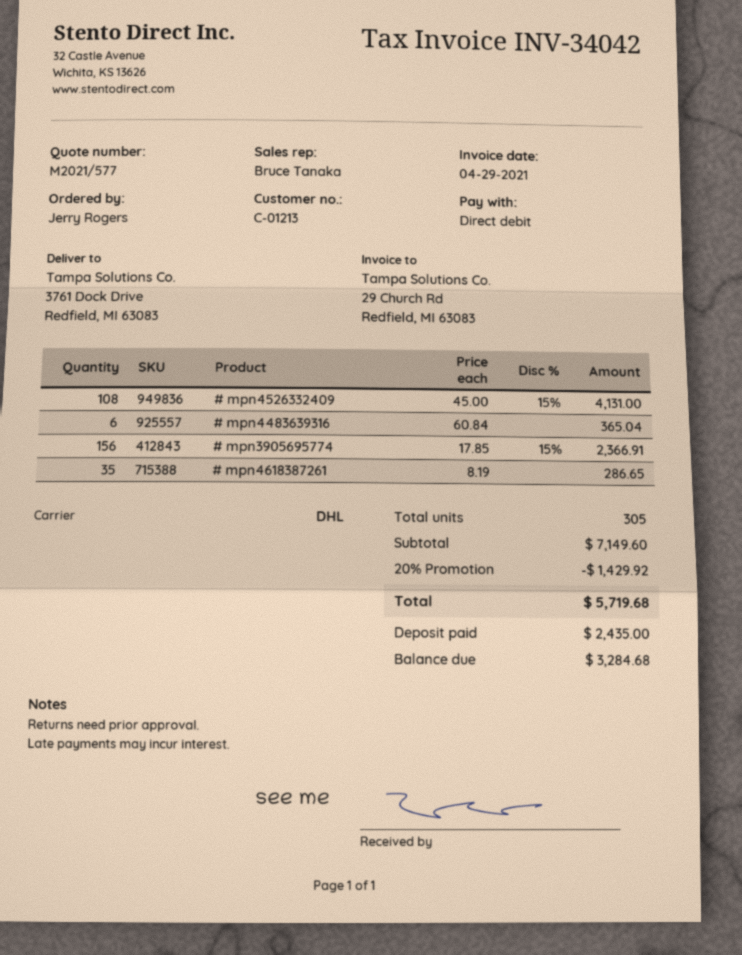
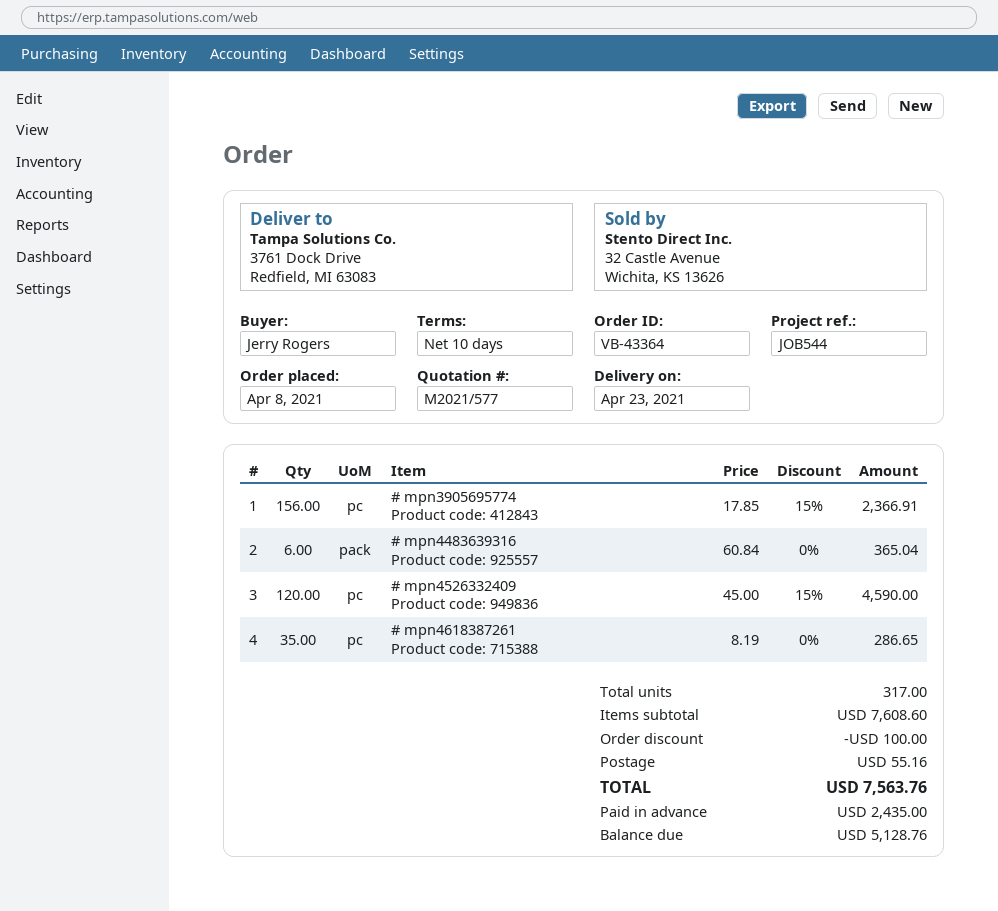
# mpn4526332409: 108 x 45.00 - 15% = 4131.00 -> 120 x 45.00 - 15% = 4590.00
total quantity: 305 -> 317
subtotal: 7149.60 -> 7608.60
discount: 1429.92 -> 100.00
shipping: none -> 55.16
total: 5719.68 -> 7563.76
balance: 3284.68 -> 5128.76

